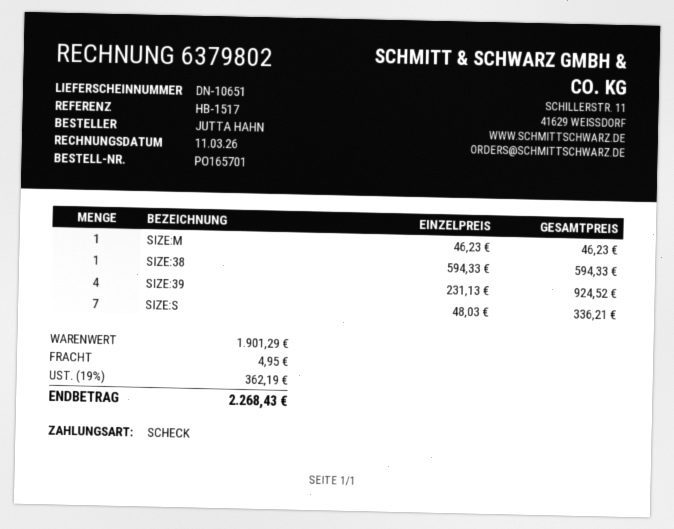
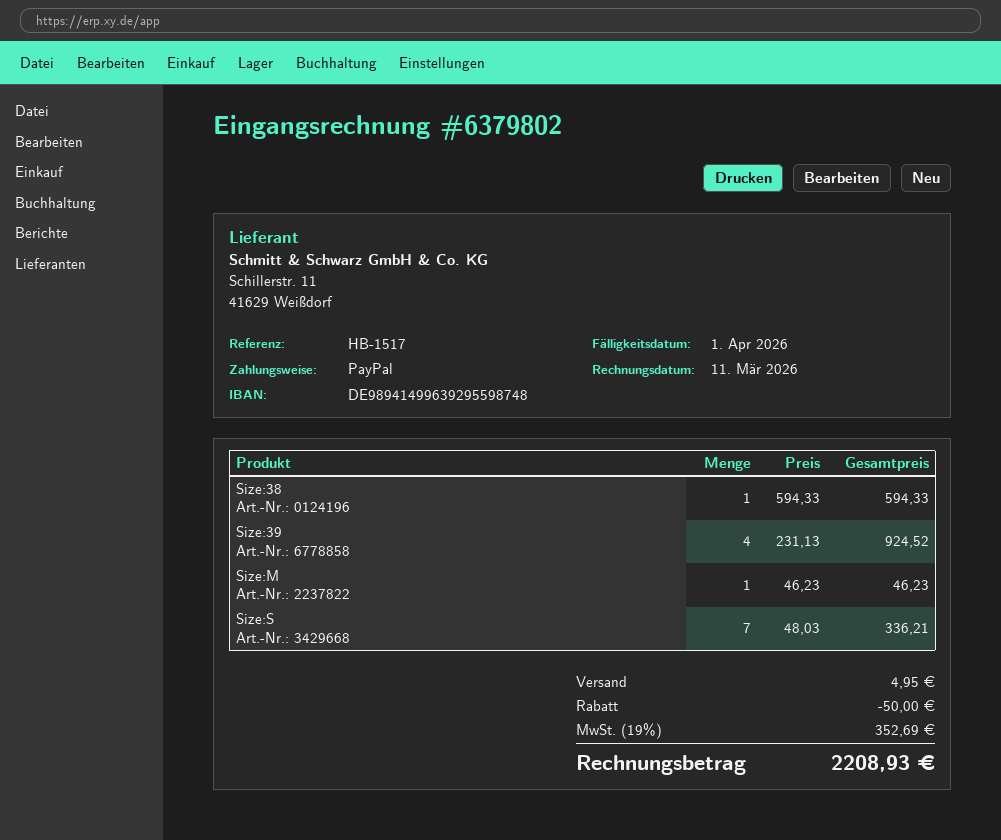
payment method: cheque -> PayPal
discount: none -> 50.00
tax: 19% = 362.19 -> 19% = 352.69
total: 2268.43 -> 2208.93

